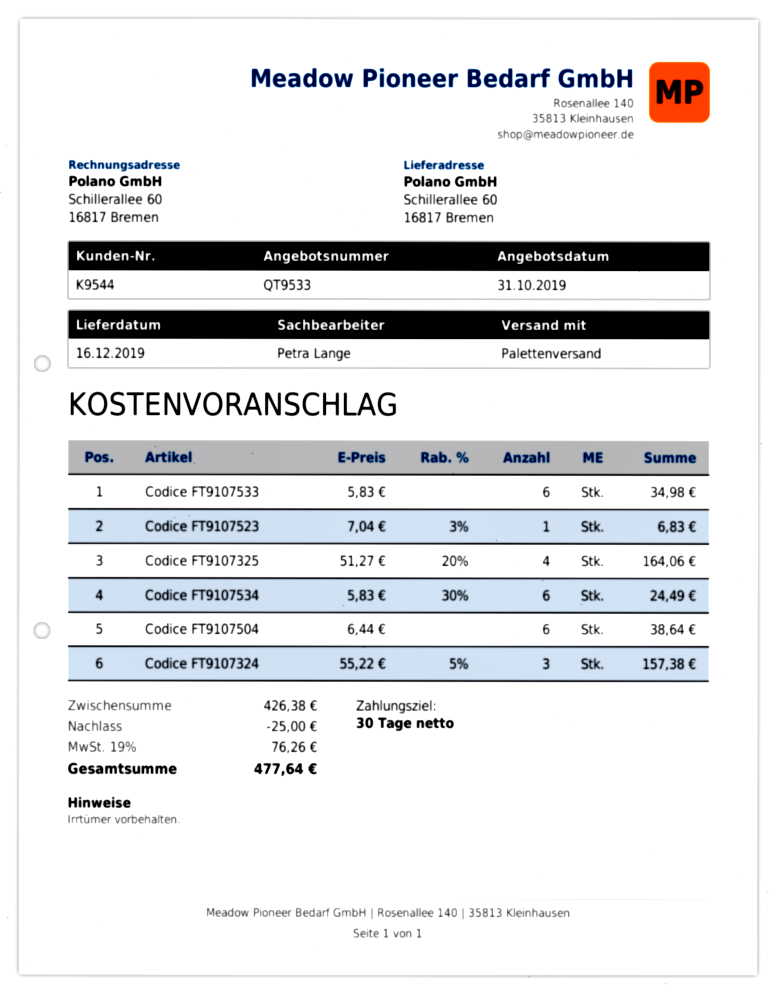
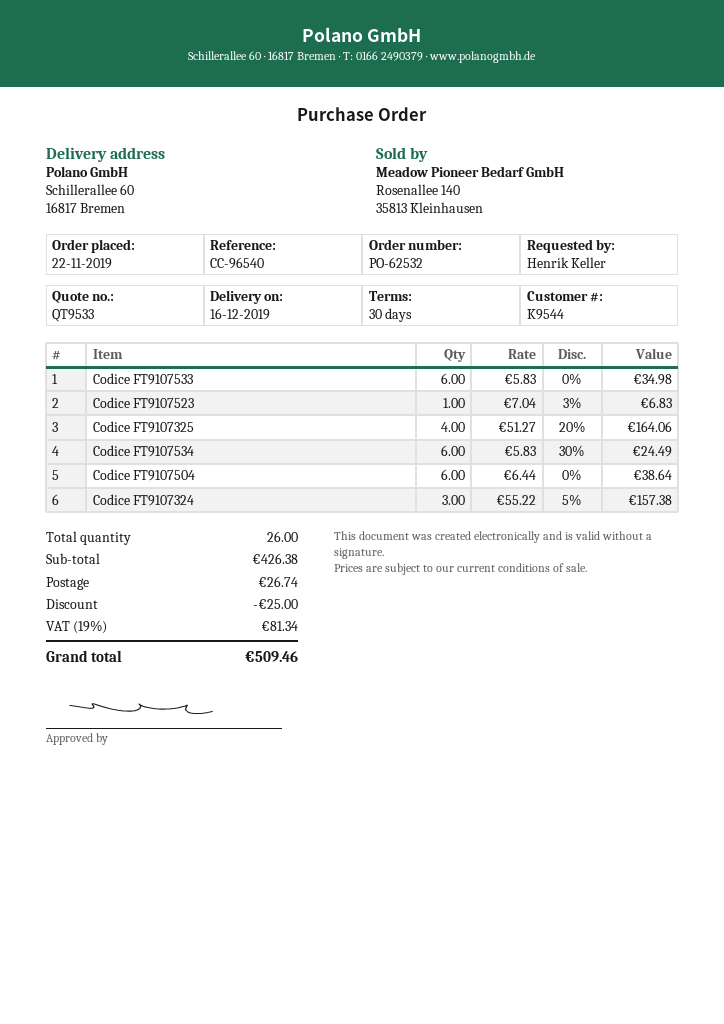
shipping: none -> 26.74
tax: 19% = 76.26 -> 19% = 81.34
total: 477.64 -> 509.46

